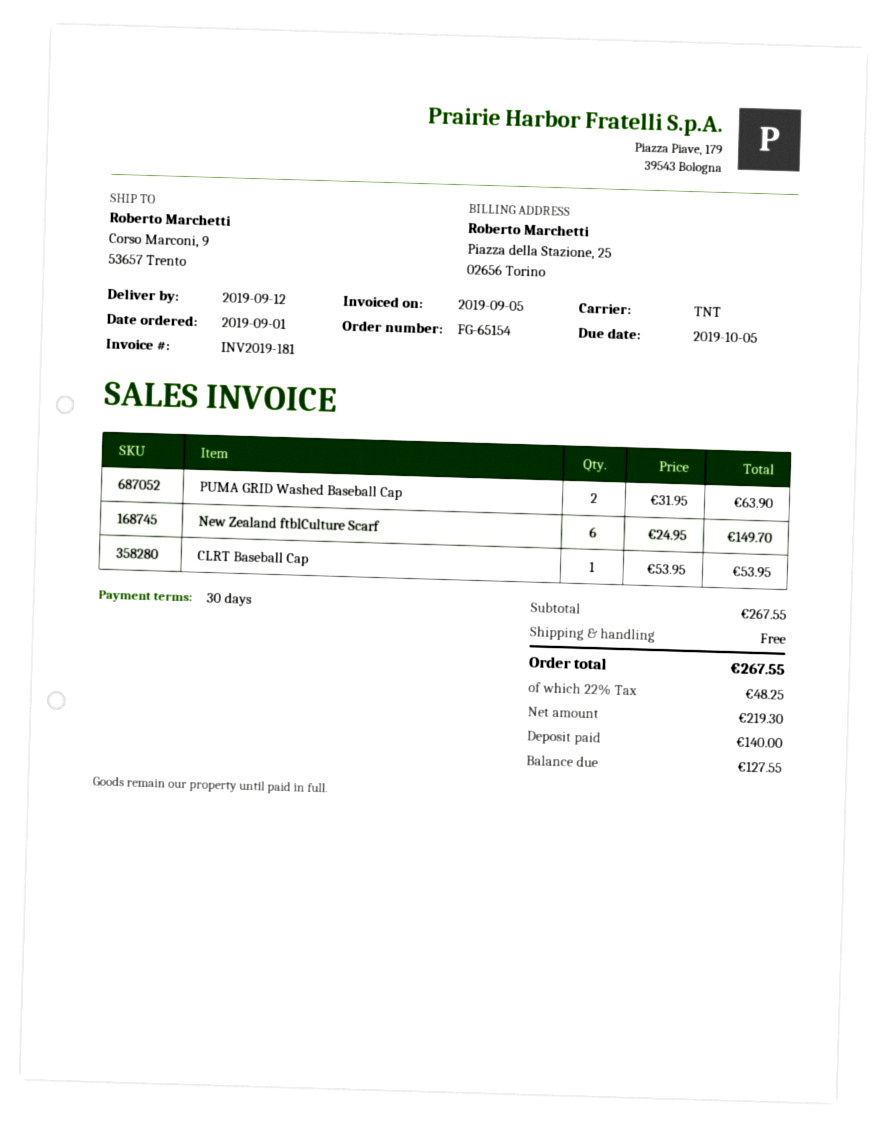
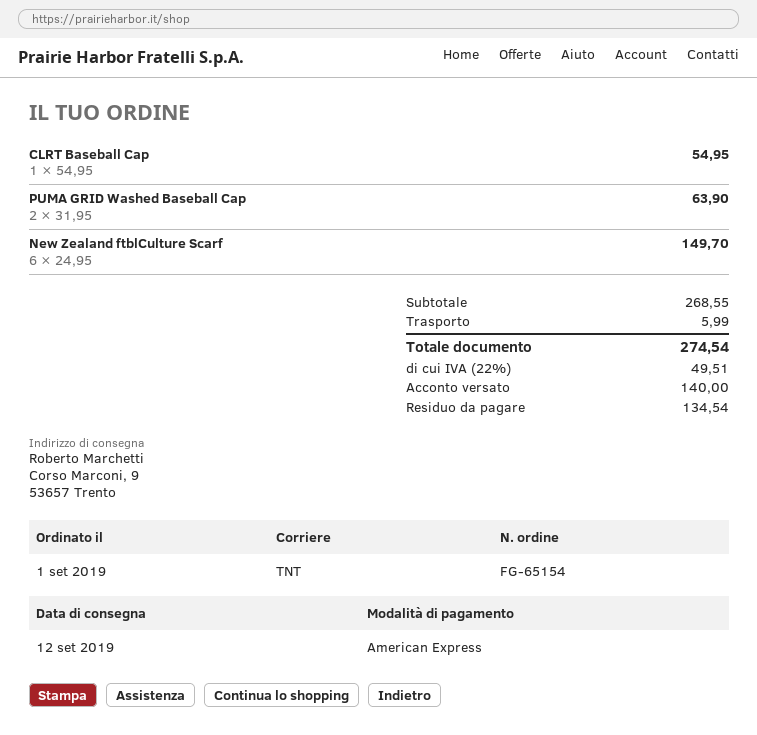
CLRT Baseball Cap: 1 x 53.95 = 53.95 -> 1 x 54.95 = 54.95
subtotal: 267.55 -> 268.55
shipping: 0.00 -> 5.99
tax: 22% = 48.25 -> 22% = 49.51
total: 267.55 -> 274.54
balance: 127.55 -> 134.54

